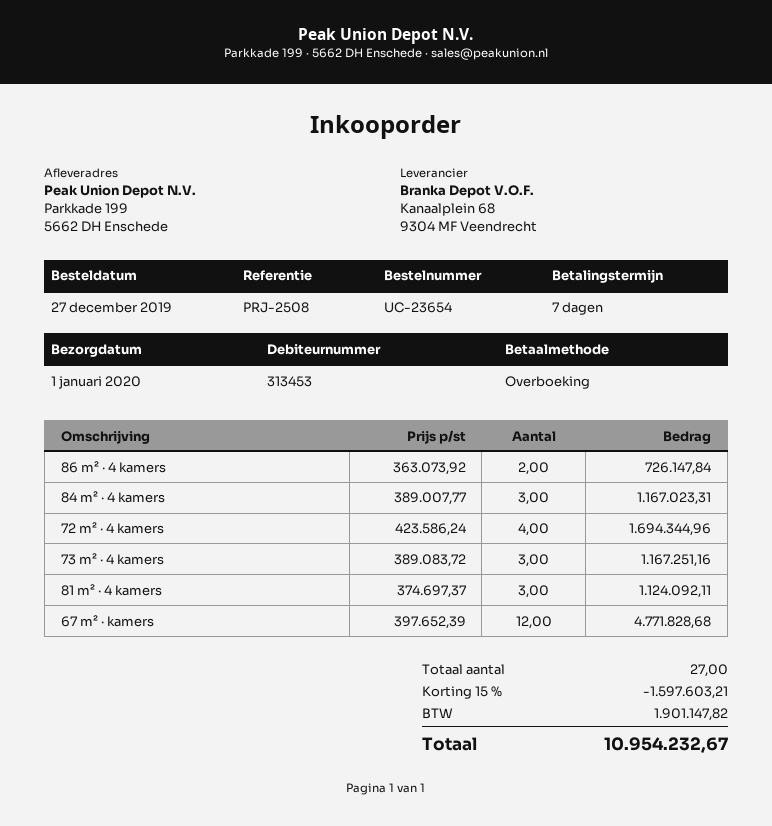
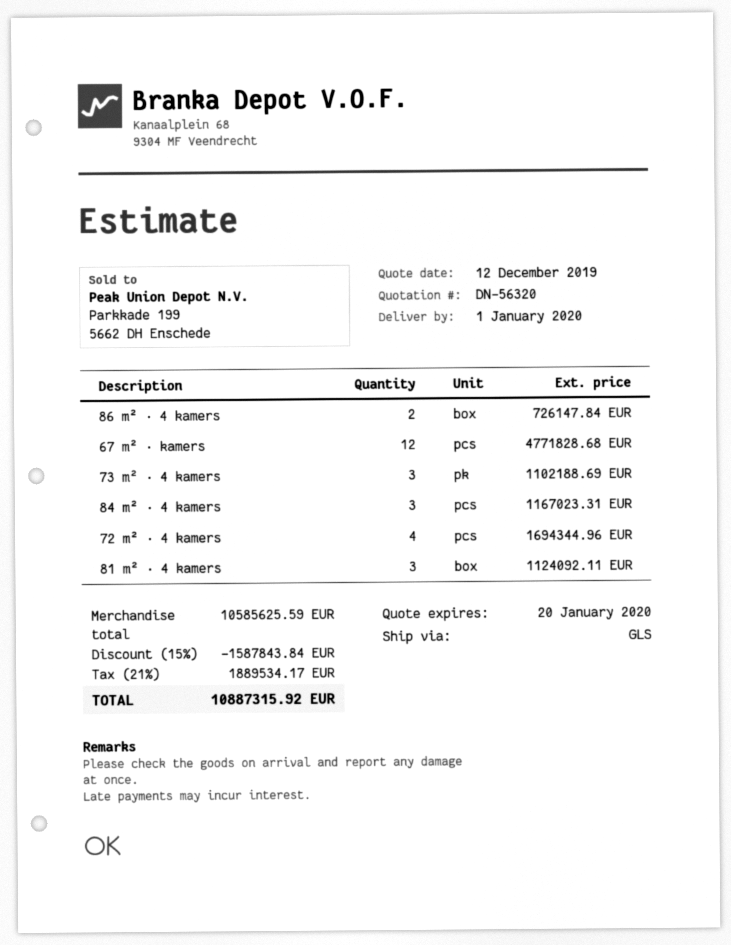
73 m² · 4 kamers: 3 for 1167251.16 -> 3 for 1102188.69
discount: 15% = 1597603.21 -> 15% = 1587843.84
tax: 1901147.82 -> 1889534.17
total: 10954232.67 -> 10887315.92

